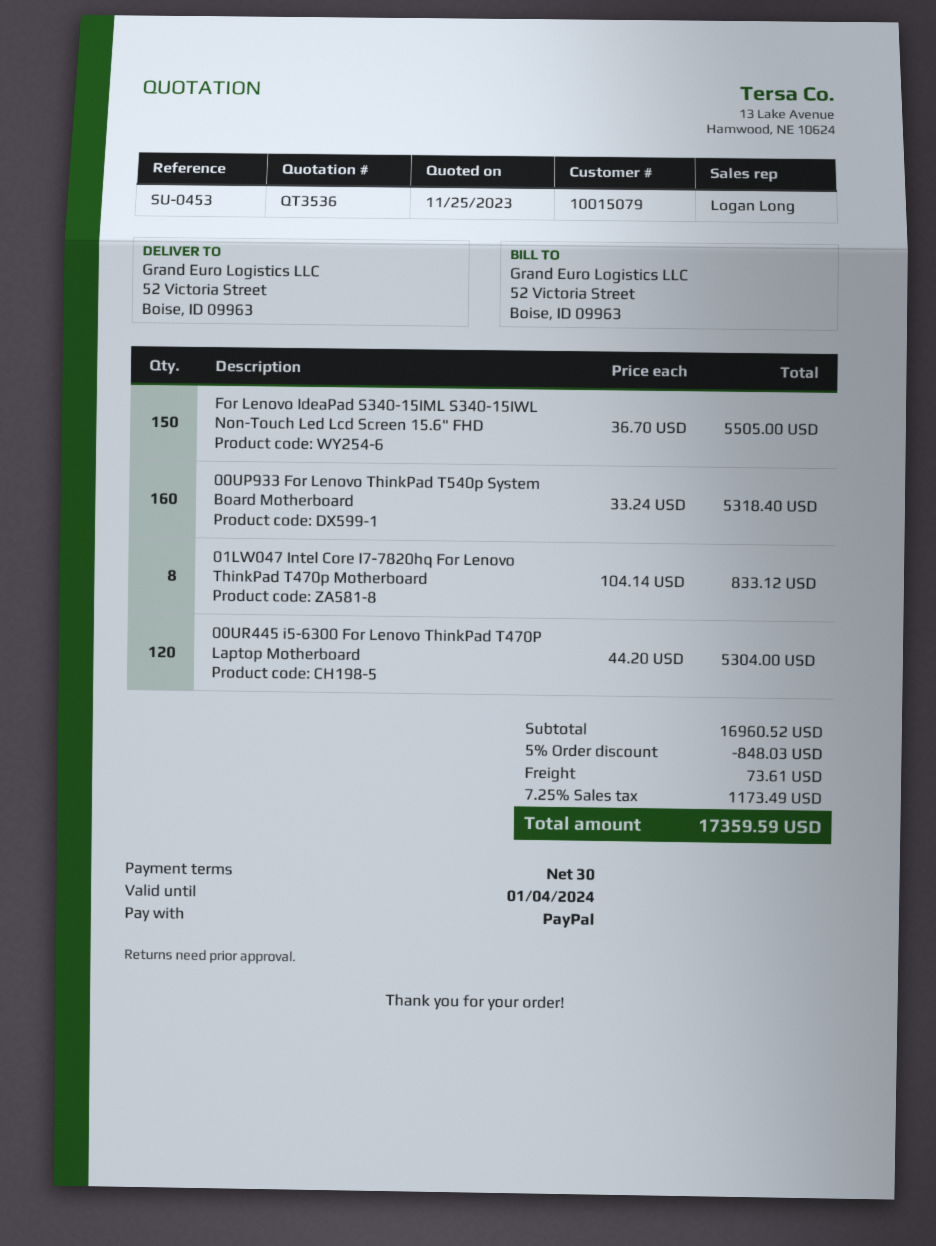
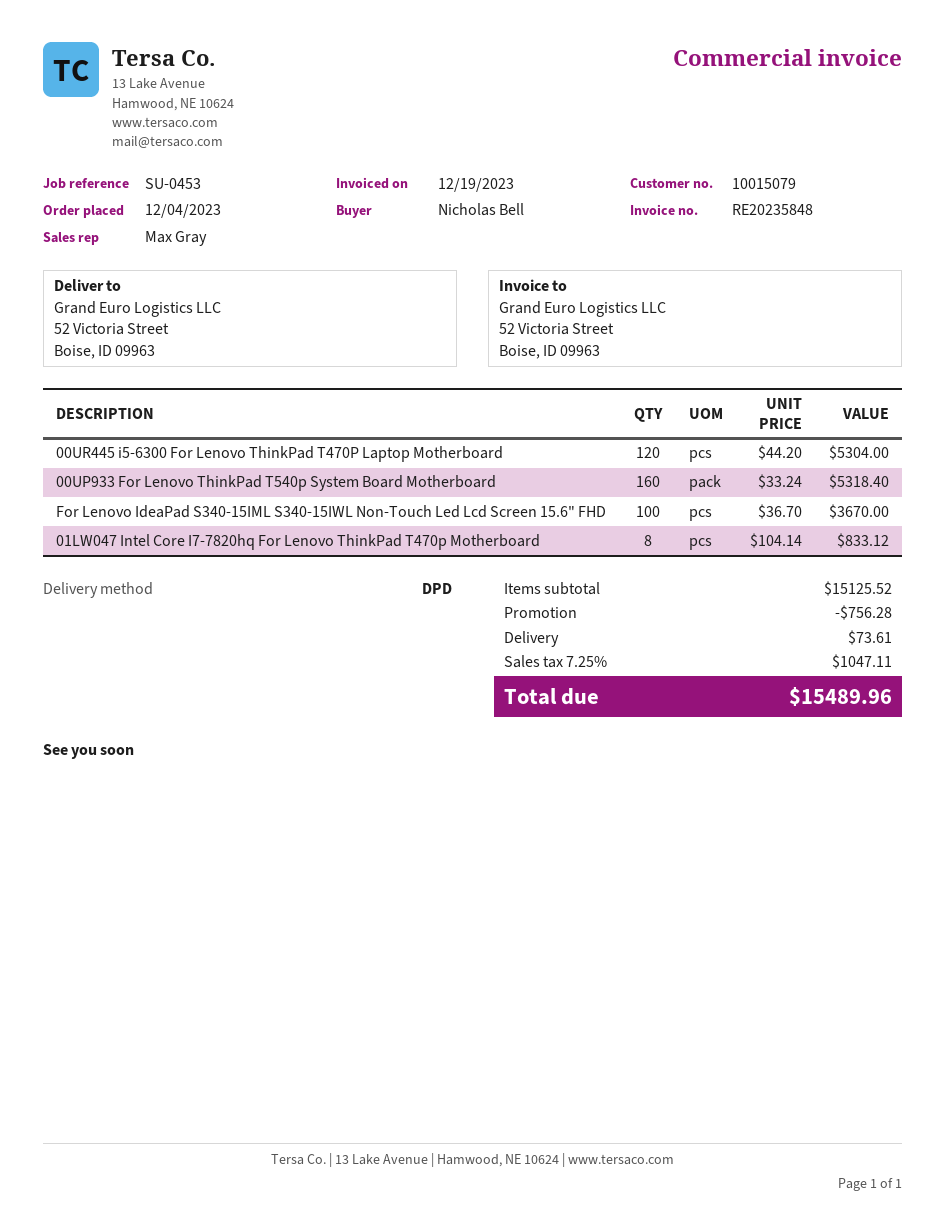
sales rep: Logan Long -> Max Gray
For Lenovo IdeaPad S340-15IML S340-15IWL Non-Touch Led Lcd Screen 15.6" FHD: 150 x 36.70 = 5505.00 -> 100 x 36.70 = 3670.00
subtotal: 16960.52 -> 15125.52
discount: 848.03 -> 756.28
tax: 7.25% = 1173.49 -> 7.25% = 1047.11
total: 17359.59 -> 15489.96

